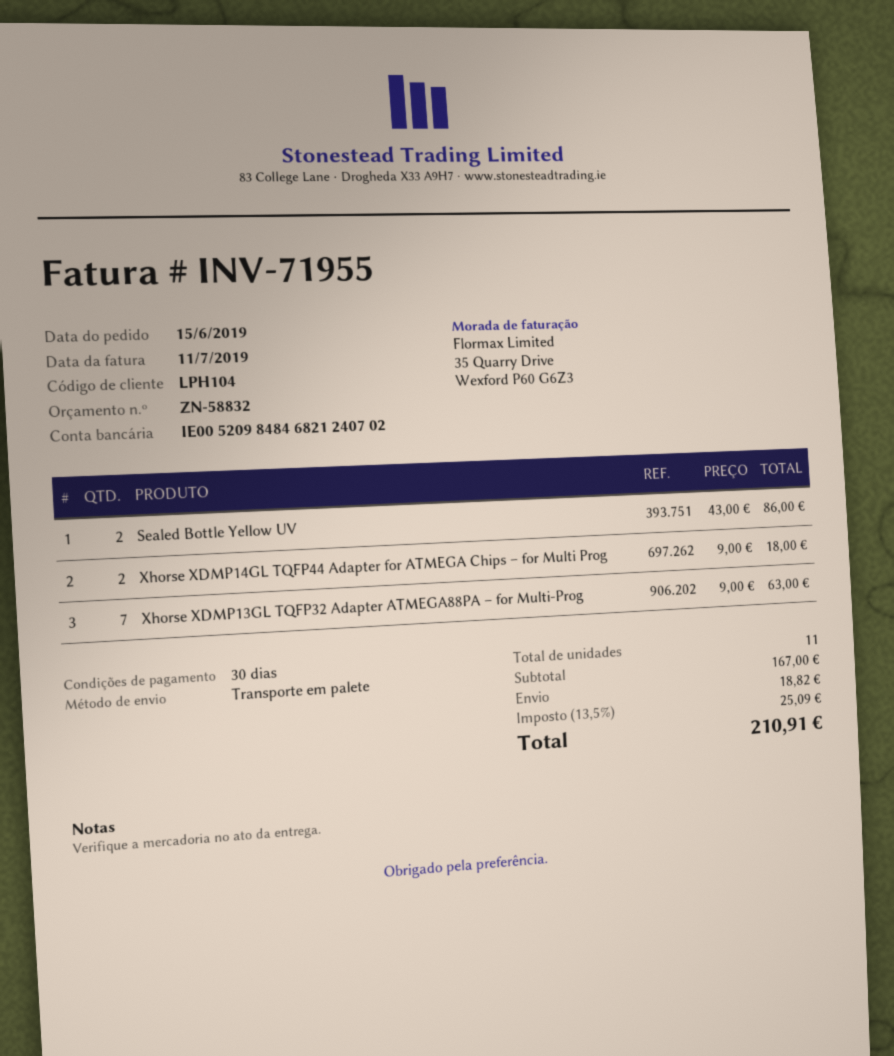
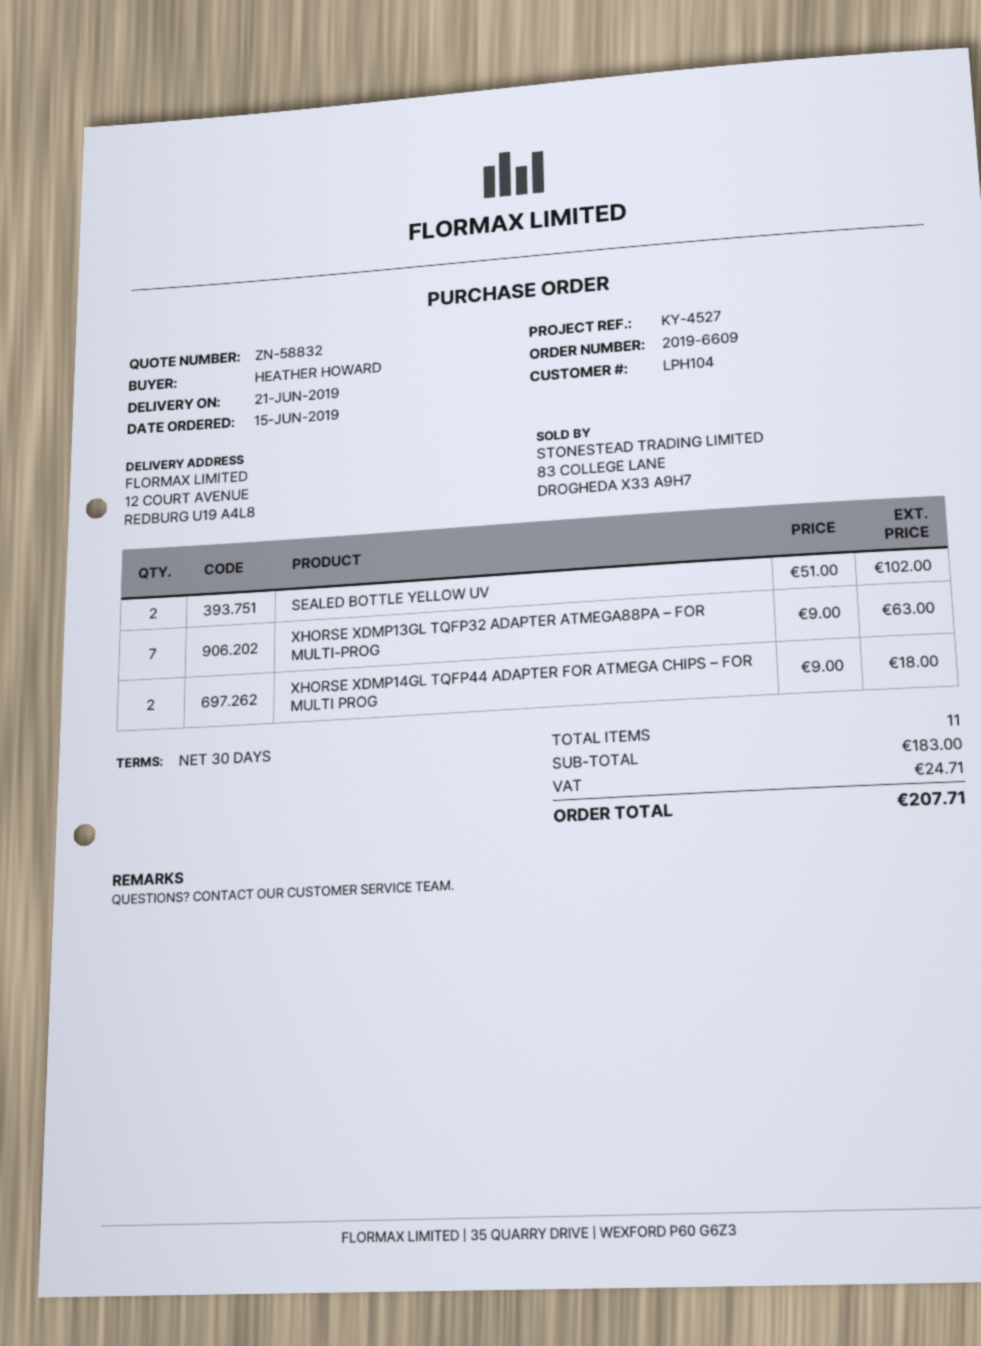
Sealed Bottle Yellow UV: 2 x 43.00 = 86.00 -> 2 x 51.00 = 102.00
subtotal: 167.00 -> 183.00
shipping: 18.82 -> none
tax: 25.09 -> 24.71
total: 210.91 -> 207.71

